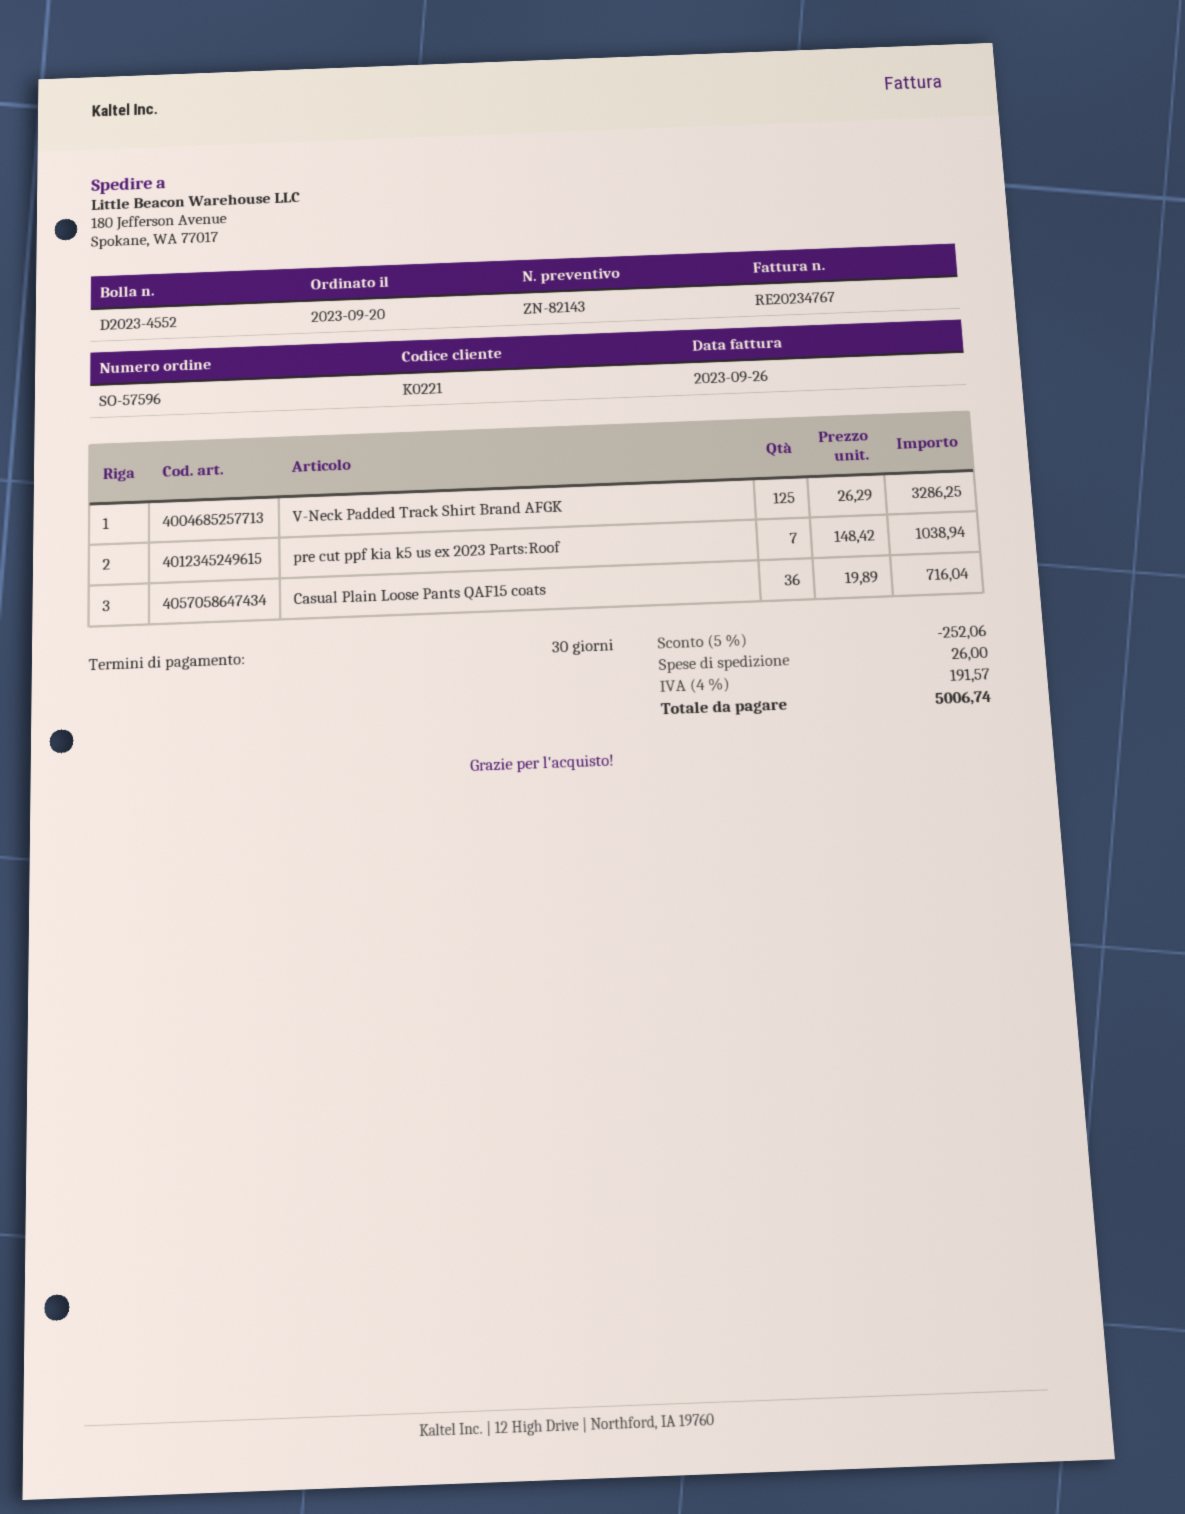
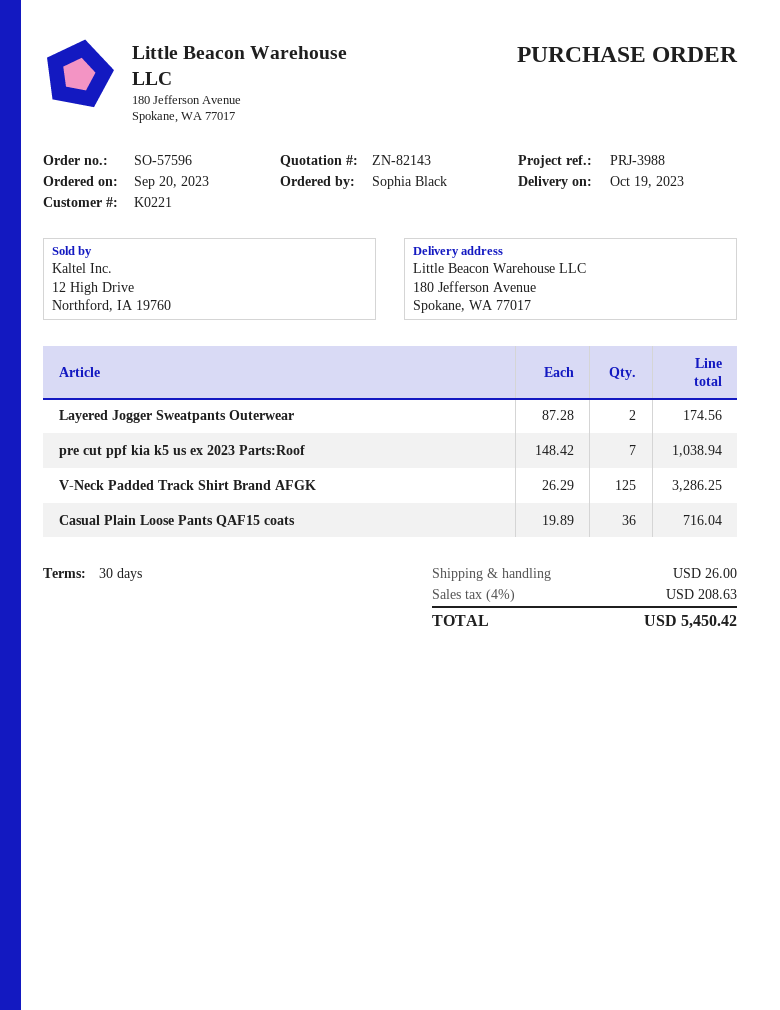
Layered Jogger Sweatpants Outerwear: none -> 2 x 87.28 = 174.56
discount: 5% = 252.06 -> none
tax: 4% = 191.57 -> 4% = 208.63
total: 5006.74 -> 5450.42

